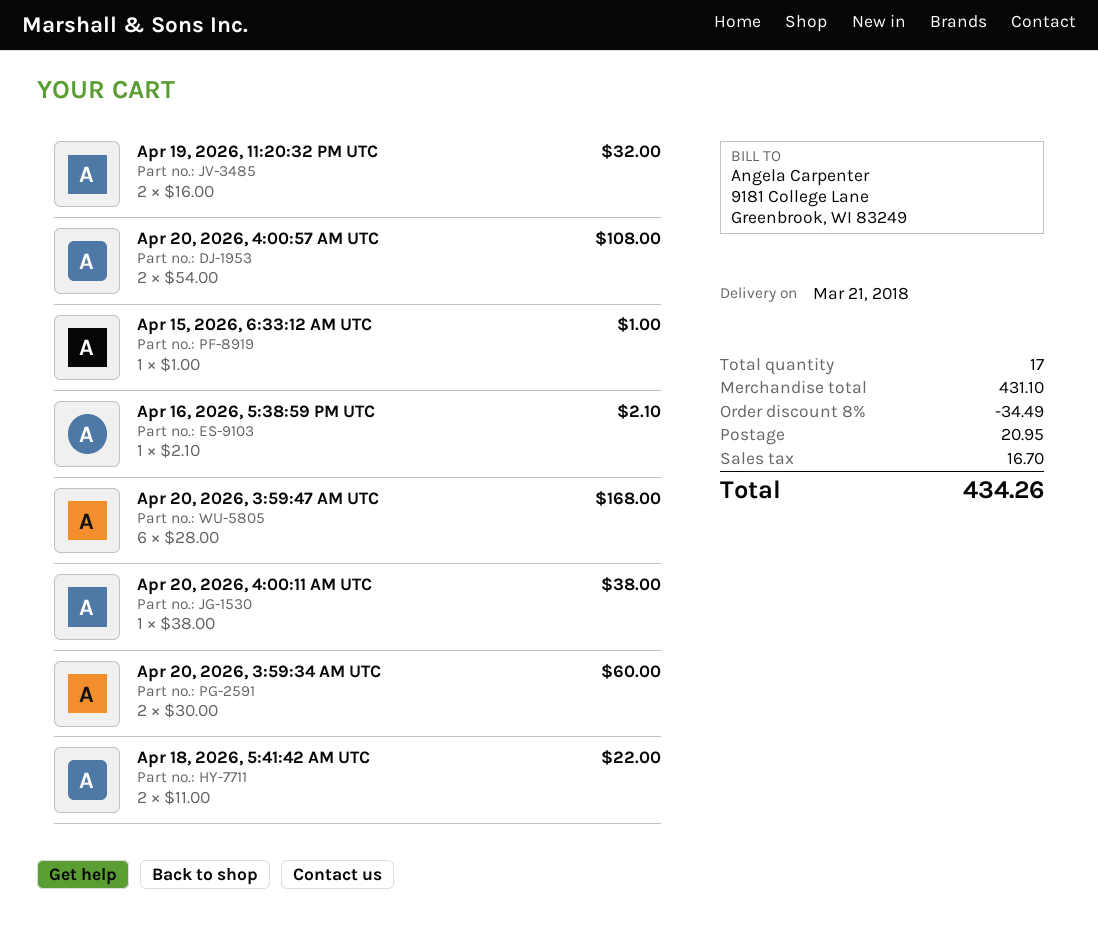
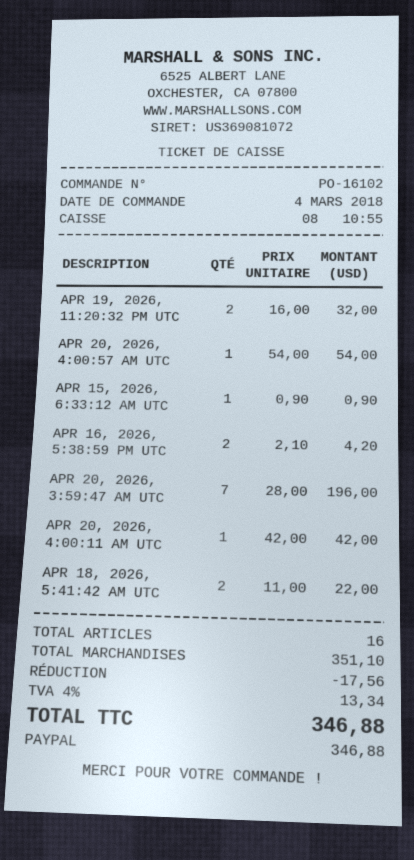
Apr 20, 2026, 4:00:57 AM UTC: 2 x 54.00 = 108.00 -> 1 x 54.00 = 54.00
Apr 15, 2026, 6:33:12 AM UTC: 1 x 1.00 = 1.00 -> 1 x 0.90 = 0.90
Apr 16, 2026, 5:38:59 PM UTC: 1 x 2.10 = 2.10 -> 2 x 2.10 = 4.20
Apr 20, 2026, 3:59:47 AM UTC: 6 x 28.00 = 168.00 -> 7 x 28.00 = 196.00
Apr 20, 2026, 4:00:11 AM UTC: 1 x 38.00 = 38.00 -> 1 x 42.00 = 42.00
Apr 20, 2026, 3:59:34 AM UTC: 2 x 30.00 = 60.00 -> none
total quantity: 17 -> 16
subtotal: 431.10 -> 351.10
discount: 34.49 -> 17.56
shipping: 20.95 -> none
tax: 16.70 -> 13.34
total: 434.26 -> 346.88

